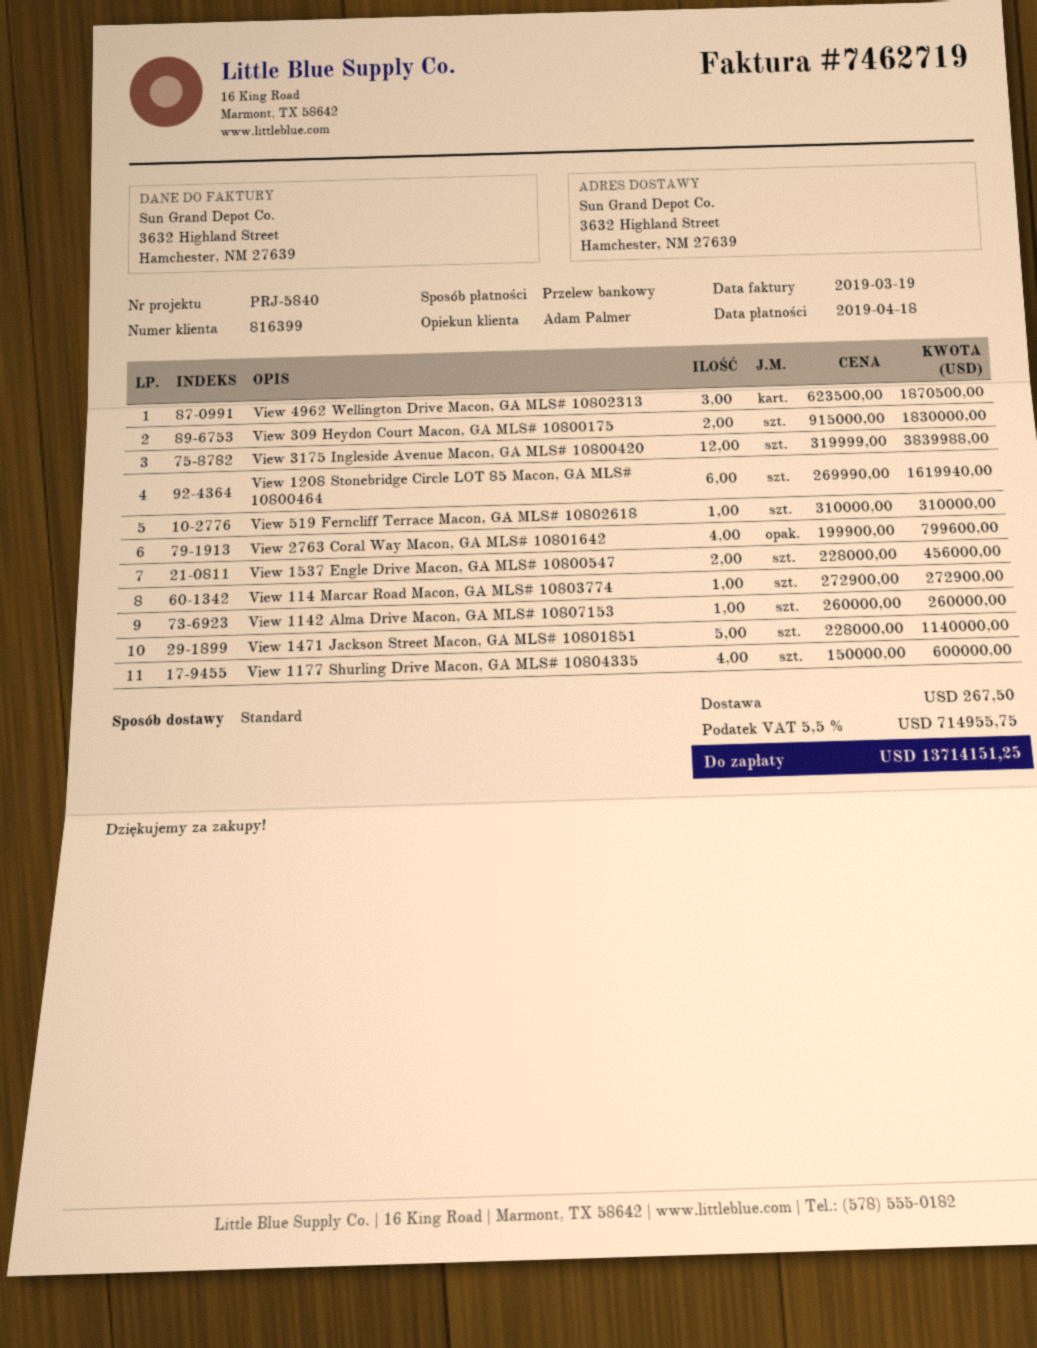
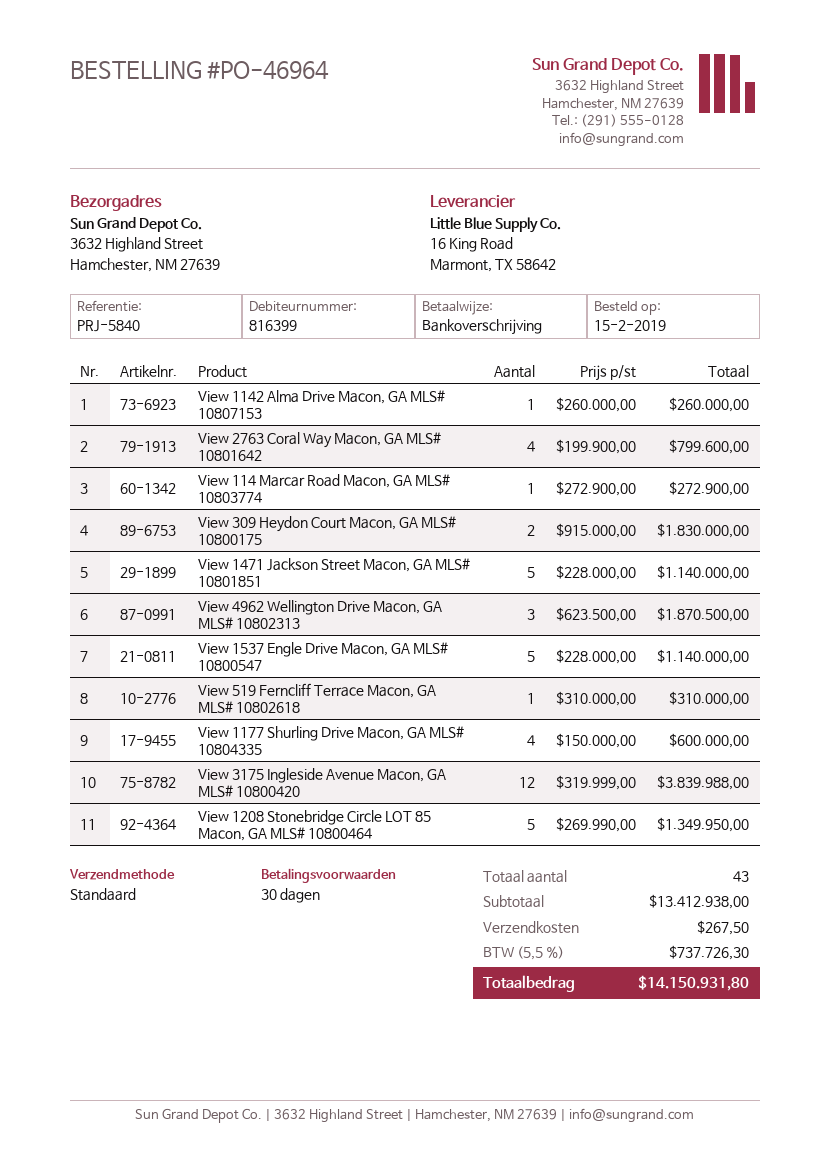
View 1208 Stonebridge Circle LOT 85 Macon, GA MLS# 10800464: 6 x 269990.00 = 1619940.00 -> 5 x 269990.00 = 1349950.00
View 1537 Engle Drive Macon, GA MLS# 10800547: 2 x 228000.00 = 456000.00 -> 5 x 228000.00 = 1140000.00
tax: 5.5% = 714955.75 -> 5.5% = 737726.30
total: 13714151.25 -> 14150931.80

